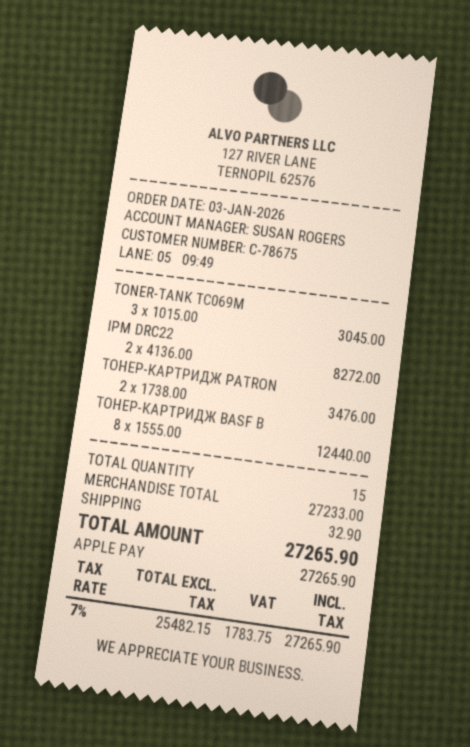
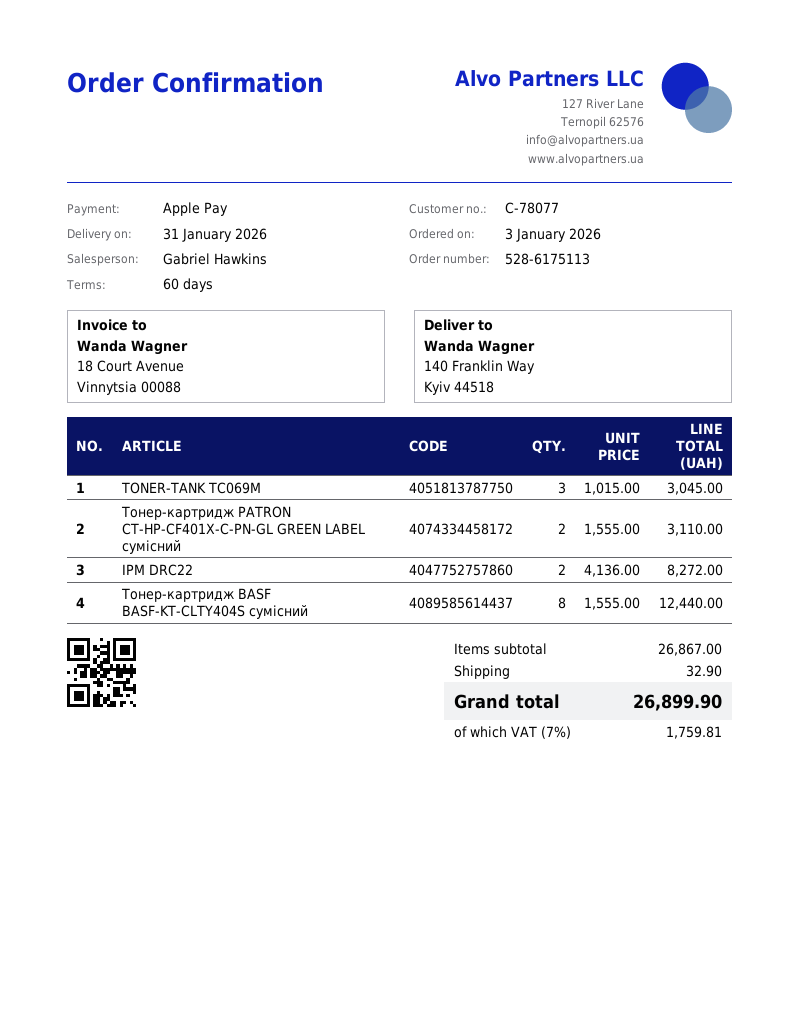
customer number: C-78675 -> C-78077
sales rep: SUSAN ROGERS -> Gabriel Hawkins
ТОНЕР-КАРТРИДЖ PATRON: 2 x 1738.00 = 3476.00 -> 2 x 1555.00 = 3110.00
subtotal: 27233.00 -> 26867.00
tax: 7% = 1783.75 -> 7% = 1759.81
total: 27265.90 -> 26899.90

